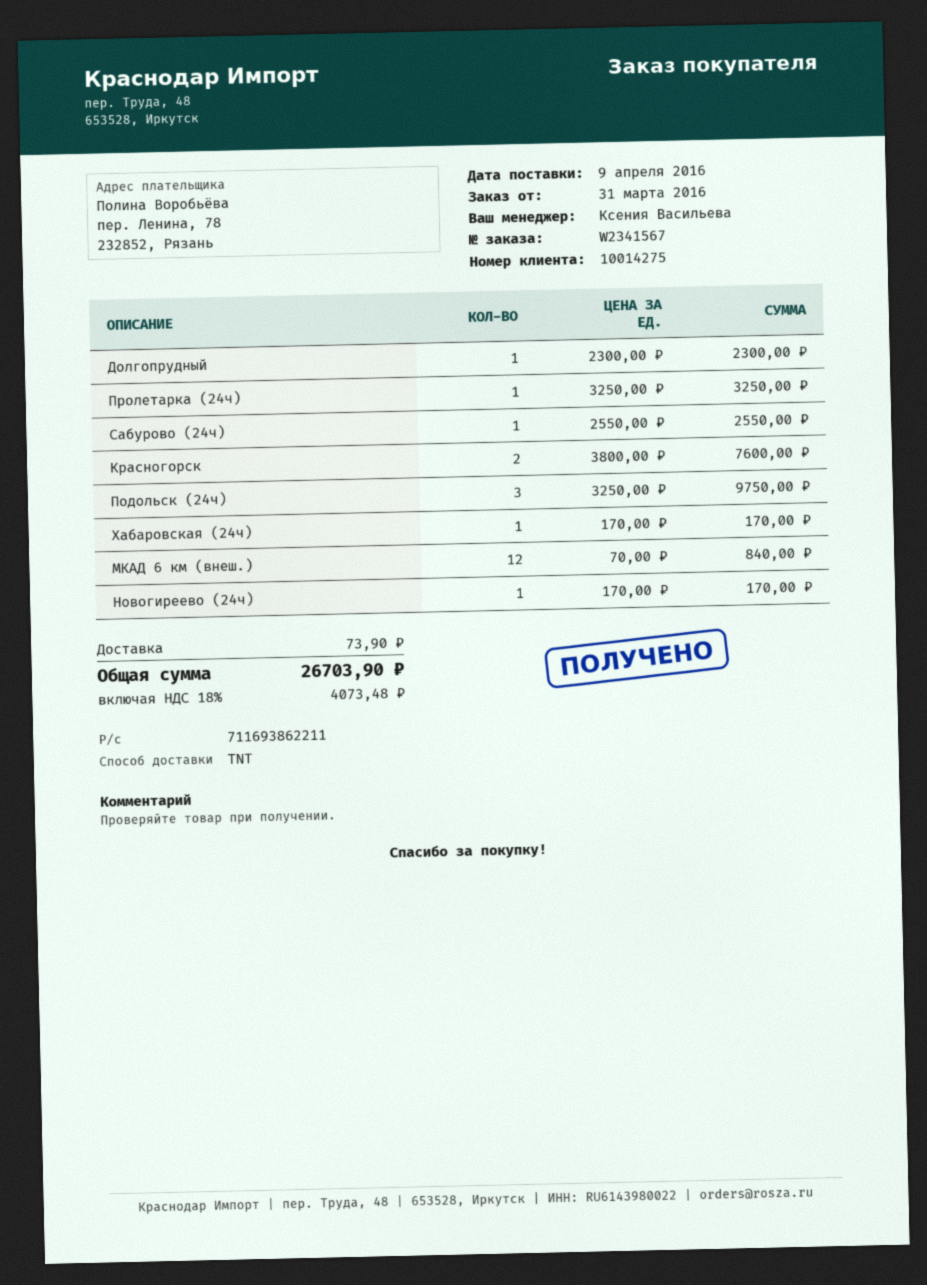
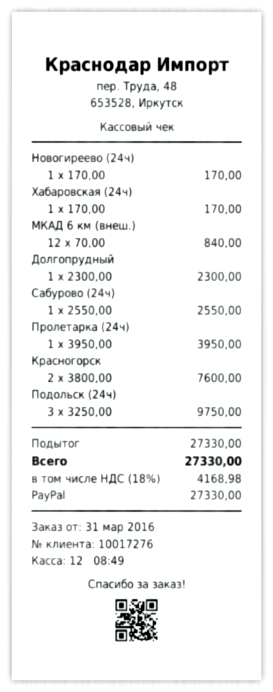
customer number: 10014275 -> 10017276
Пролетарка (24ч): 1 x 3250.00 = 3250.00 -> 1 x 3950.00 = 3950.00
shipping: 73.90 -> none
tax: 18% = 4073.48 -> 18% = 4168.98
total: 26703.90 -> 27330.00

